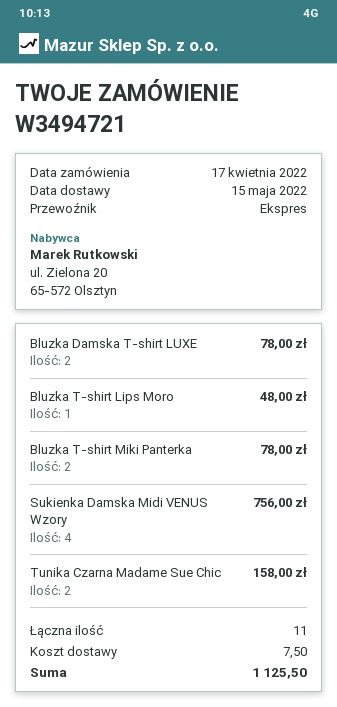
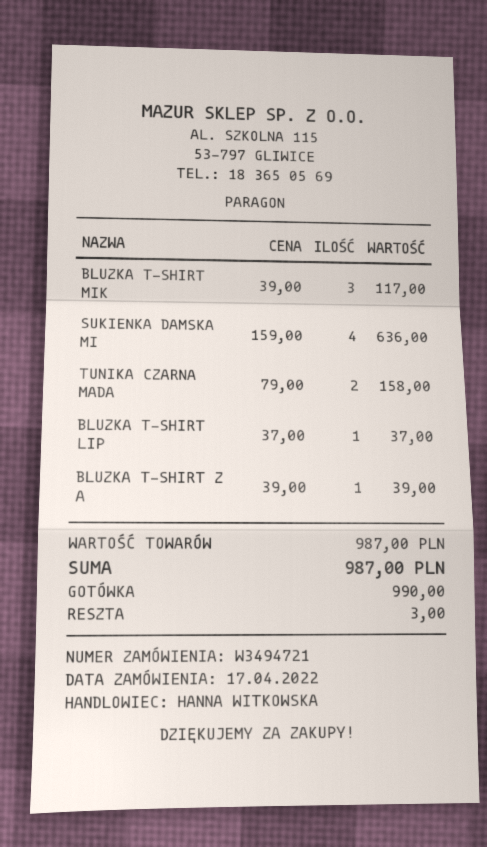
Bluzka Damska T-shirt LUXE: 2 for 78.00 -> none
Bluzka T-shirt Lips Moro: 1 for 48.00 -> 1 for 37.00
Bluzka T-shirt Miki Panterka: 2 for 78.00 -> 3 for 117.00
Sukienka Damska Midi VENUS Wzory: 4 for 756.00 -> 4 for 636.00
BLUZKA T-SHIRT Z A: none -> 1 for 39.00
shipping: 7.50 -> none
total: 1125.50 -> 987.00

